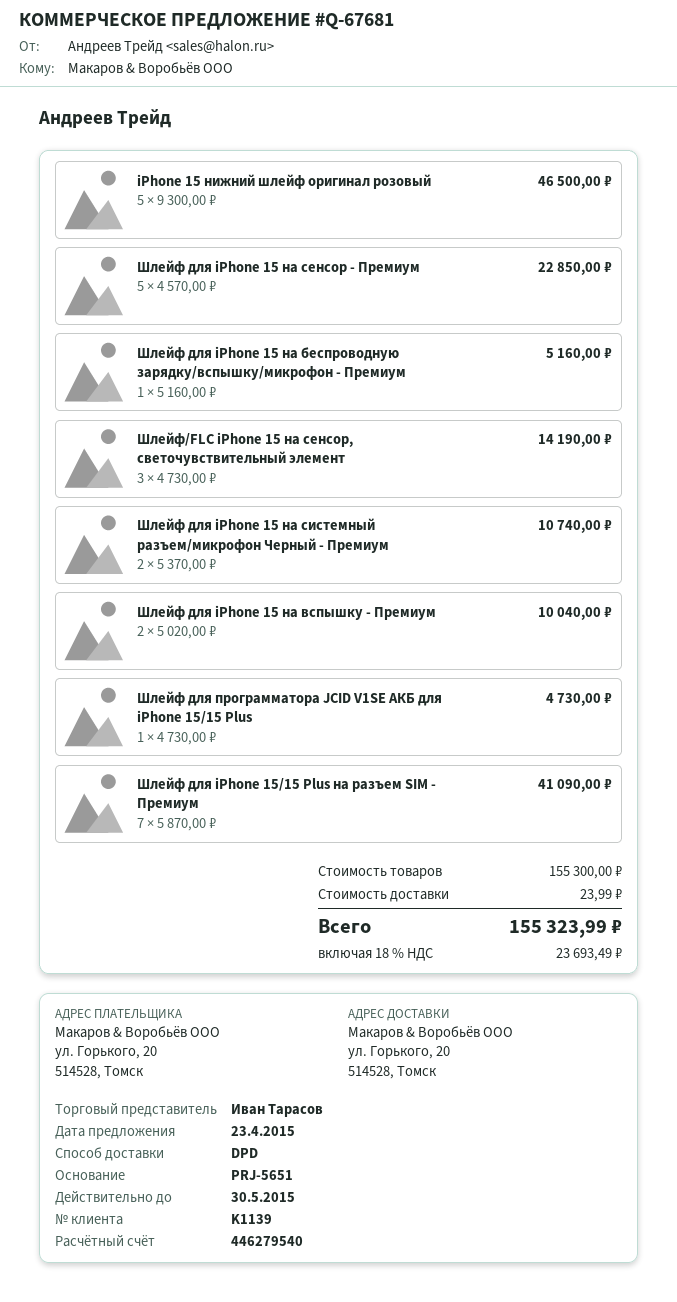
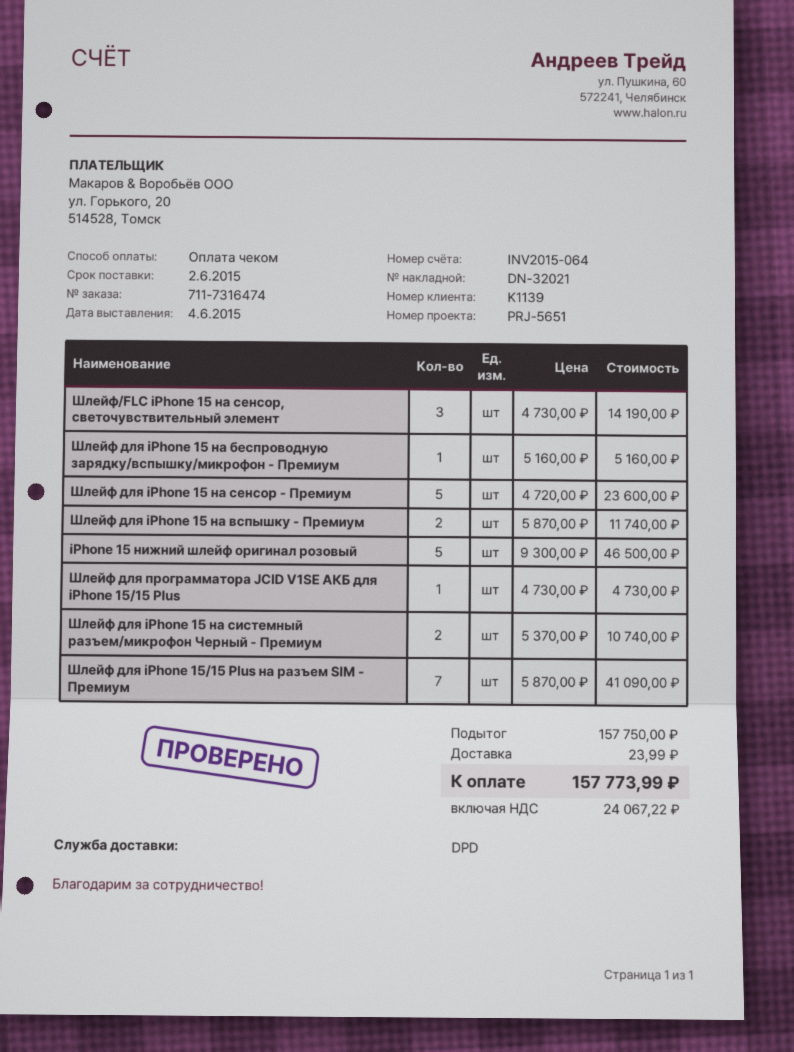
Шлейф для iPhone 15 на сенсор - Премиум: 5 x 4570.00 = 22850.00 -> 5 x 4720.00 = 23600.00
Шлейф для iPhone 15 на вспышку - Премиум: 2 x 5020.00 = 10040.00 -> 2 x 5870.00 = 11740.00
subtotal: 155300.00 -> 157750.00
tax: 23693.49 -> 24067.22
total: 155323.99 -> 157773.99

